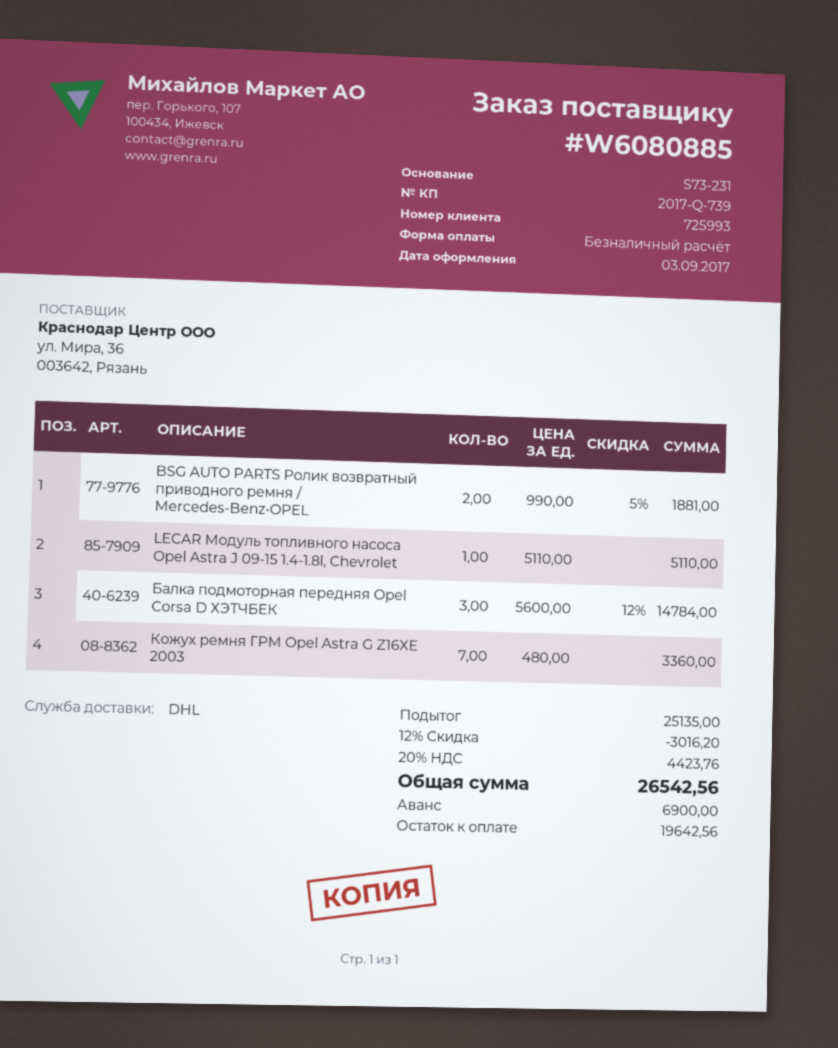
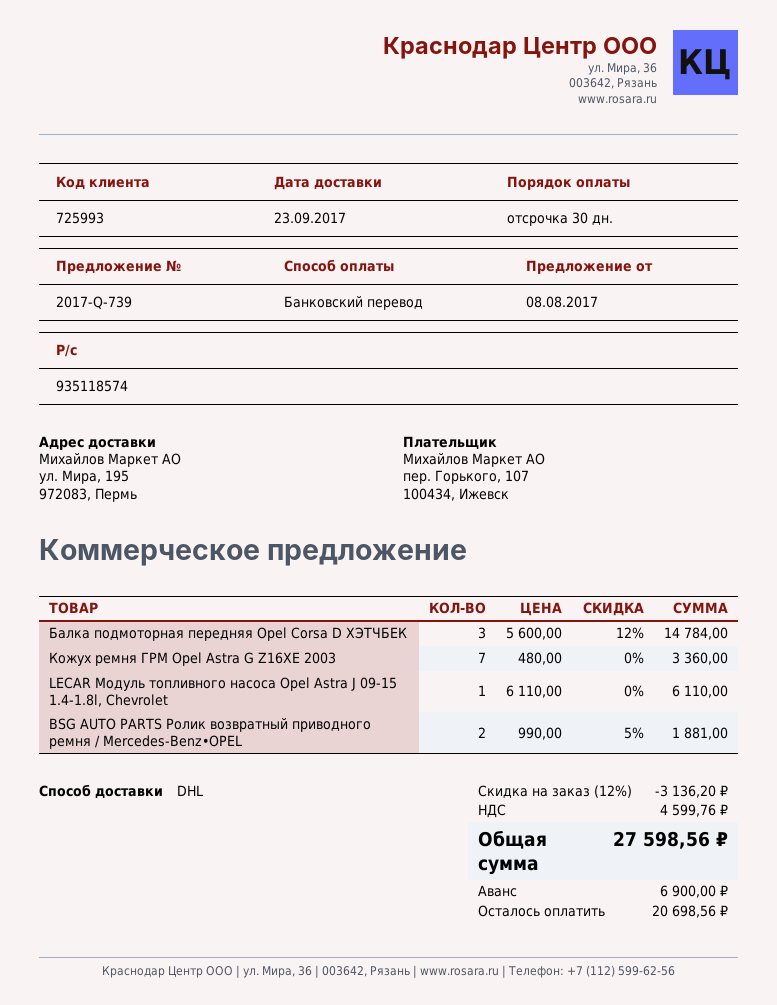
LECAR Модуль топливного насоса Opel Astra J 09-15 1.4-1.8l, Chevrolet: 1 x 5110.00 = 5110.00 -> 1 x 6110.00 = 6110.00
discount: 12% = 3016.20 -> 12% = 3136.20
tax: 4423.76 -> 4599.76
total: 26542.56 -> 27598.56
balance: 19642.56 -> 20698.56

